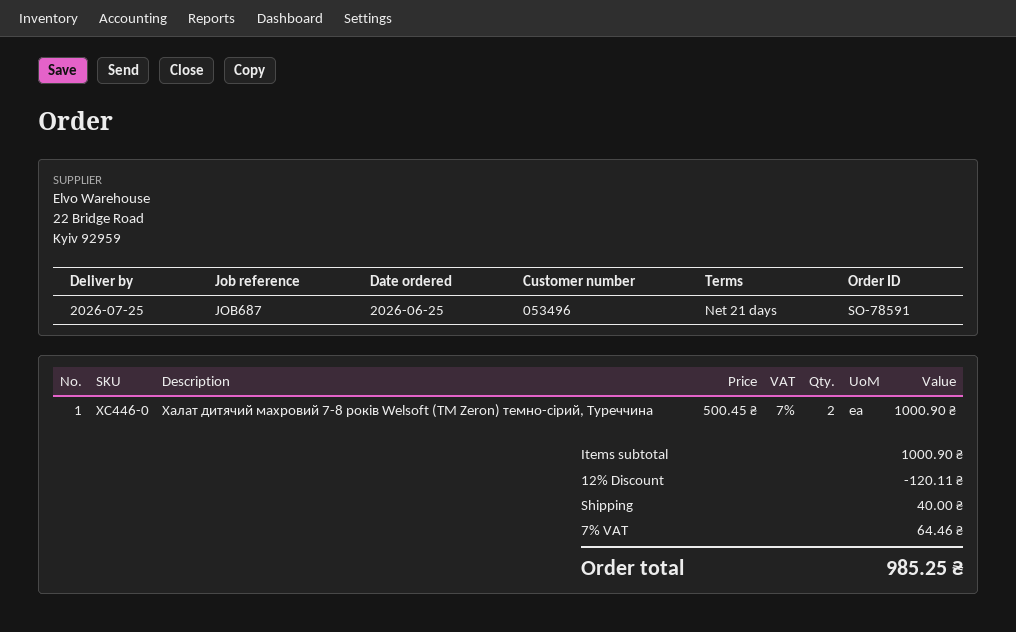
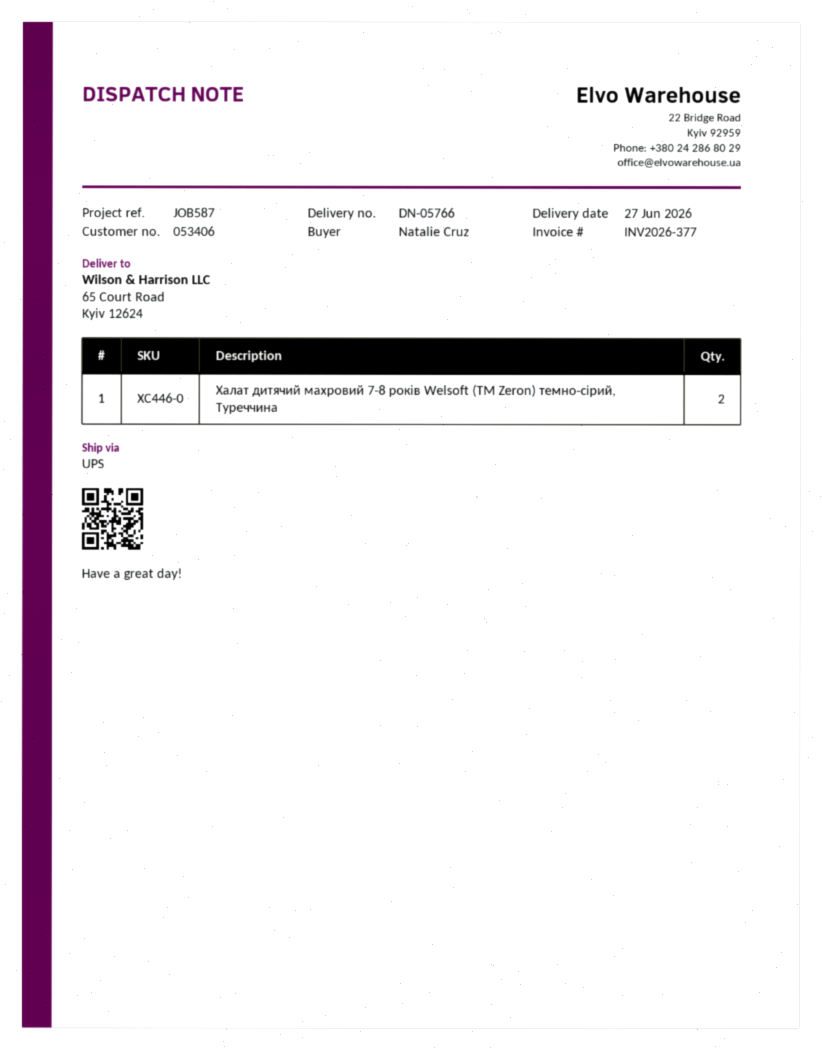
delivery date: 2026-07-25 -> 2026-06-27
customer number: 053496 -> 053406
reference: JOB687 -> JOB587

